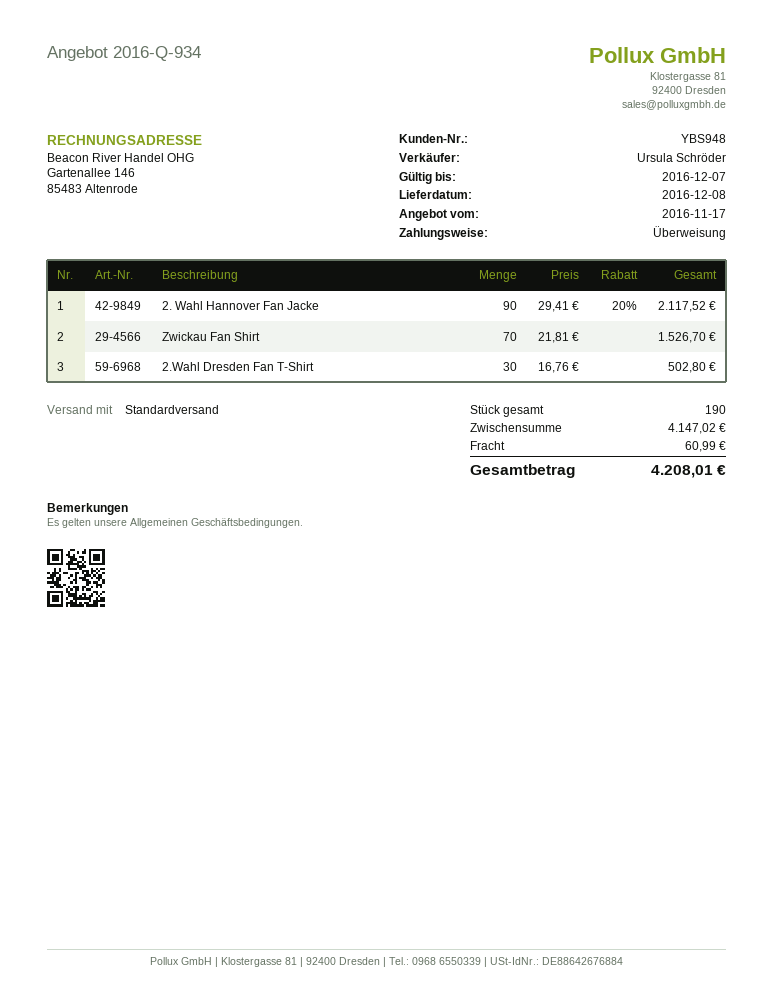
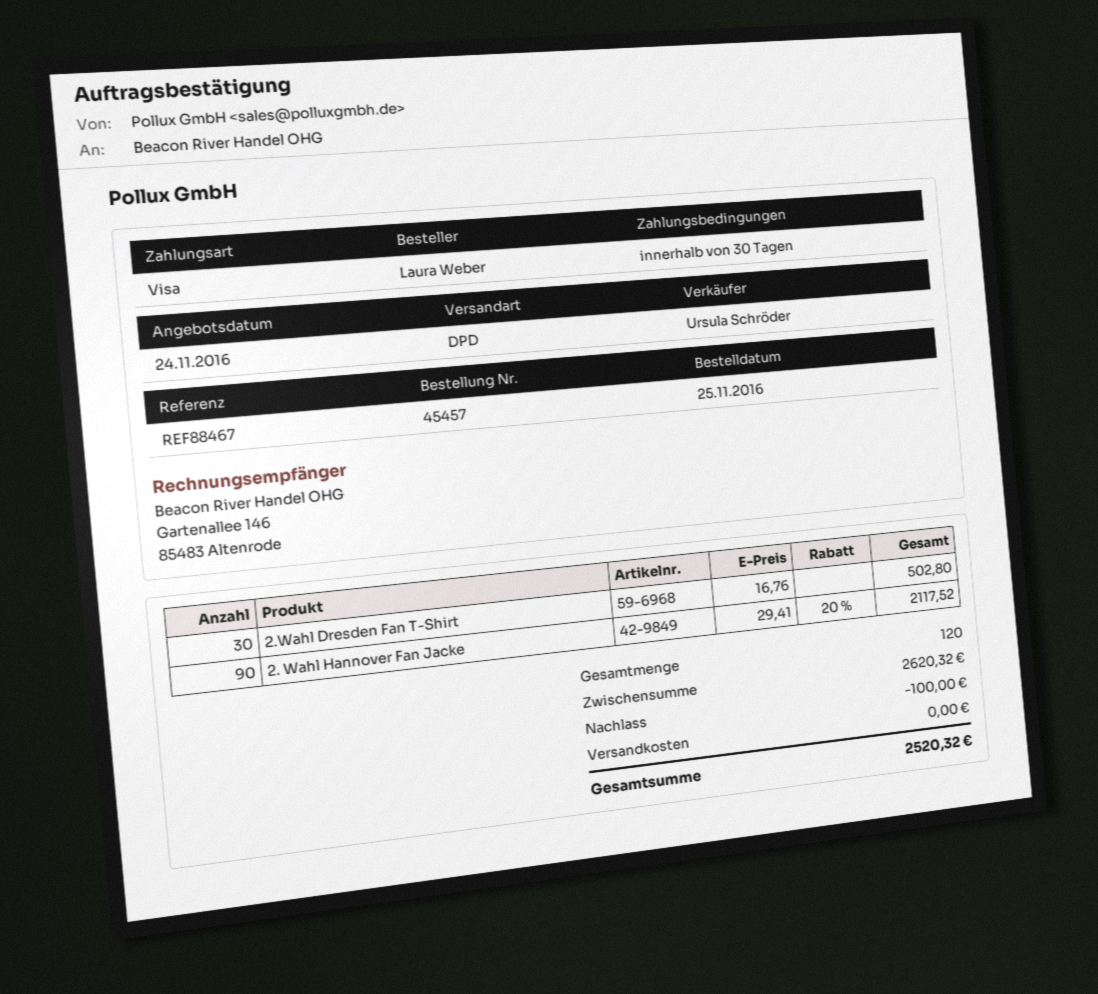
quote date: 2016-11-17 -> 2016-11-24
payment method: bank transfer -> Visa
shipping method: standard -> DPD
Zwickau Fan Shirt: 70 x 21.81 = 1526.70 -> none
total quantity: 190 -> 120
subtotal: 4147.02 -> 2620.32
discount: none -> 100.00
shipping: 60.99 -> 0.00
total: 4208.01 -> 2520.32

